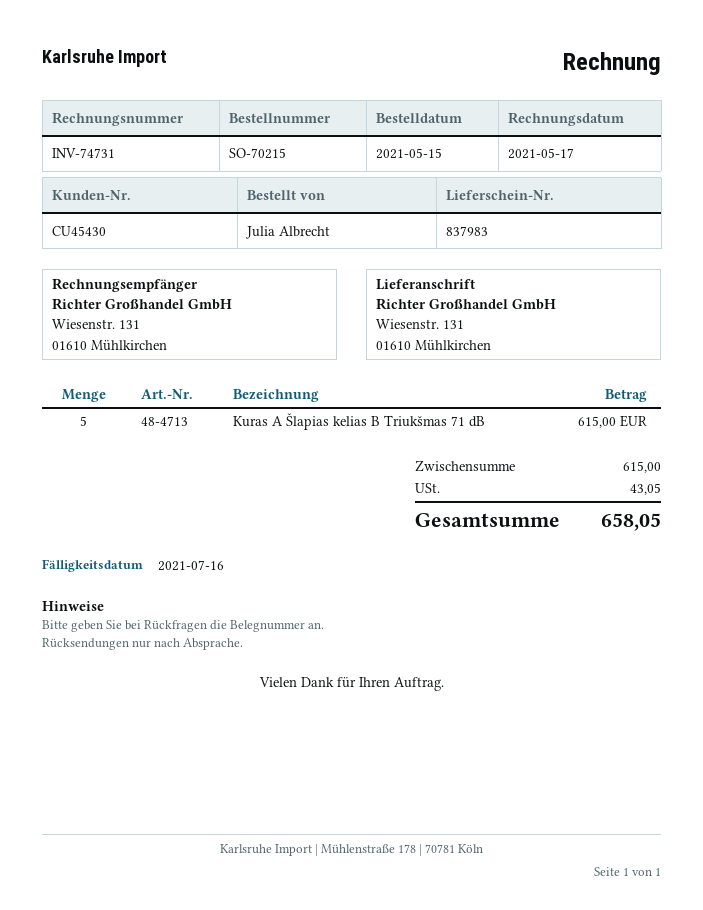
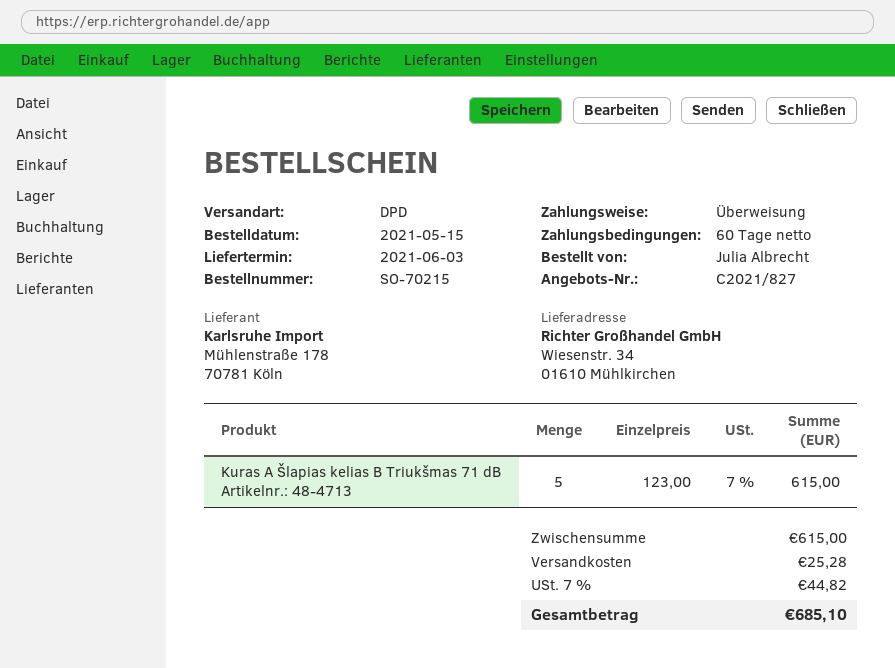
ship to: Wiesenstr. 131, 01610 Mühlkirchen -> Wiesenstr. 34, 01610 Mühlkirchen
shipping: none -> 25.28
tax: 43.05 -> 44.82
total: 658.05 -> 685.10

